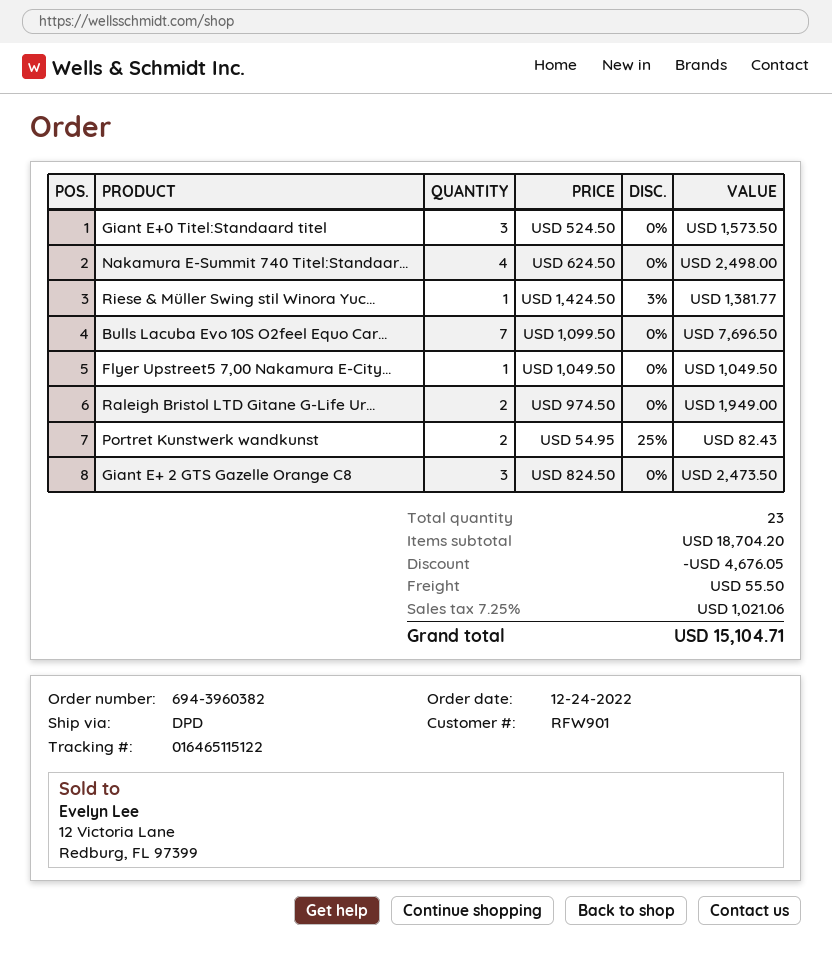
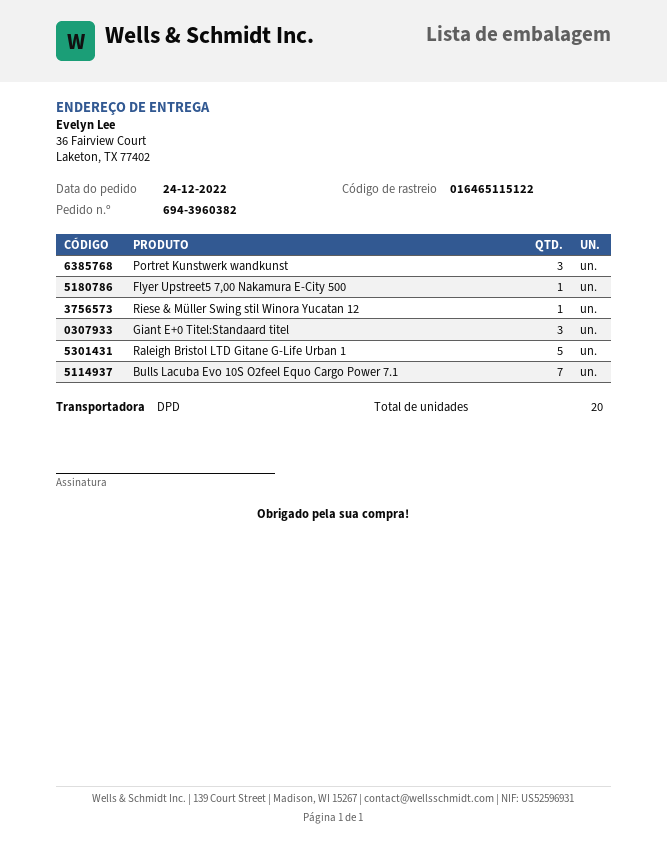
Nakamura E-Summit 740 Titel:Standaar...: 4 -> none
Raleigh Bristol LTD Gitane G-Life Ur...: 2 -> 5
Portret Kunstwerk wandkunst: 2 -> 3
Giant E+ 2 GTS Gazelle Orange C8: 3 -> none
total quantity: 23 -> 20

